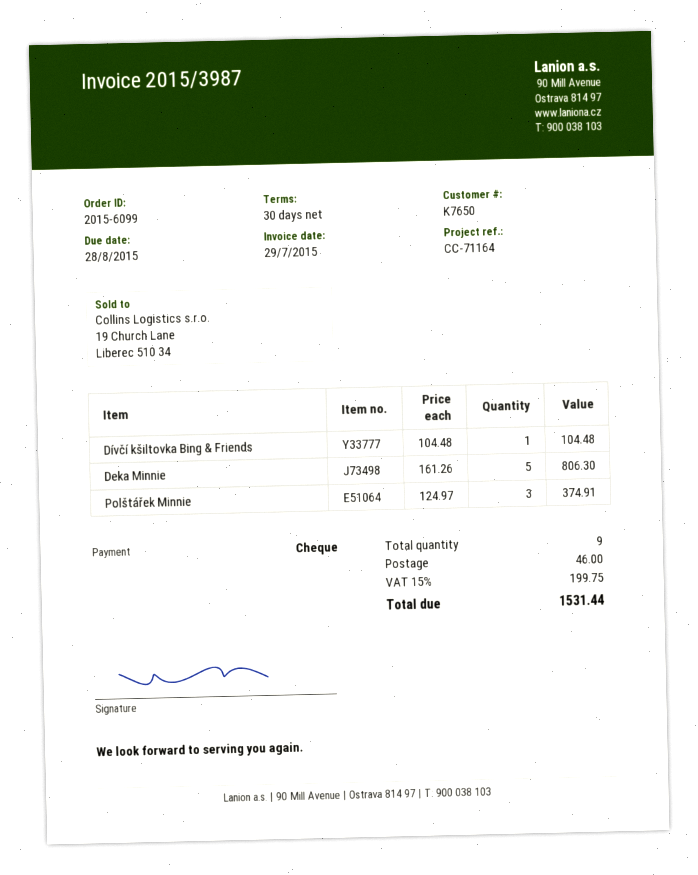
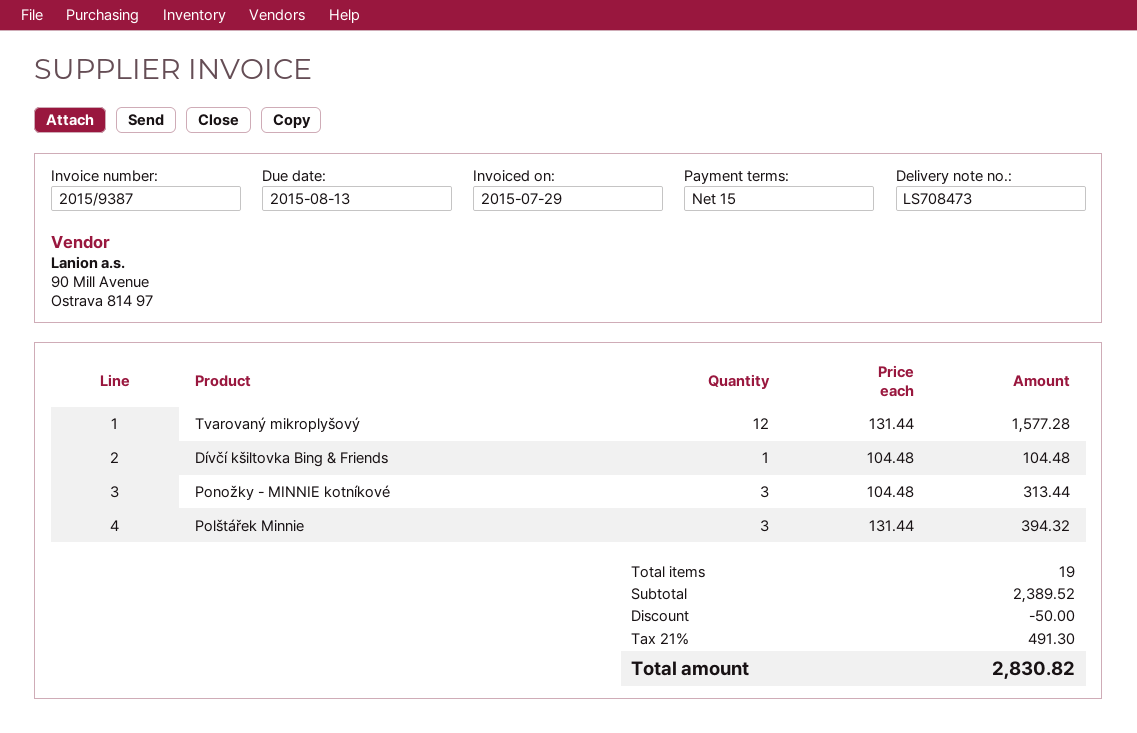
invoice number: 2015/3987 -> 2015/9387
payment terms: 30 days -> 15 days
due date: 2015-08-28 -> 2015-08-13
Deka Minnie: 5 x 161.26 = 806.30 -> none
Polštářek Minnie: 3 x 124.97 = 374.91 -> 3 x 131.44 = 394.32
Tvarovaný mikroplyšový: none -> 12 x 131.44 = 1577.28
Ponožky - MINNIE kotníkové: none -> 3 x 104.48 = 313.44
total quantity: 9 -> 19
discount: none -> 50.00
shipping: 46.00 -> none
tax: 15% = 199.75 -> 21% = 491.30
total: 1531.44 -> 2830.82

